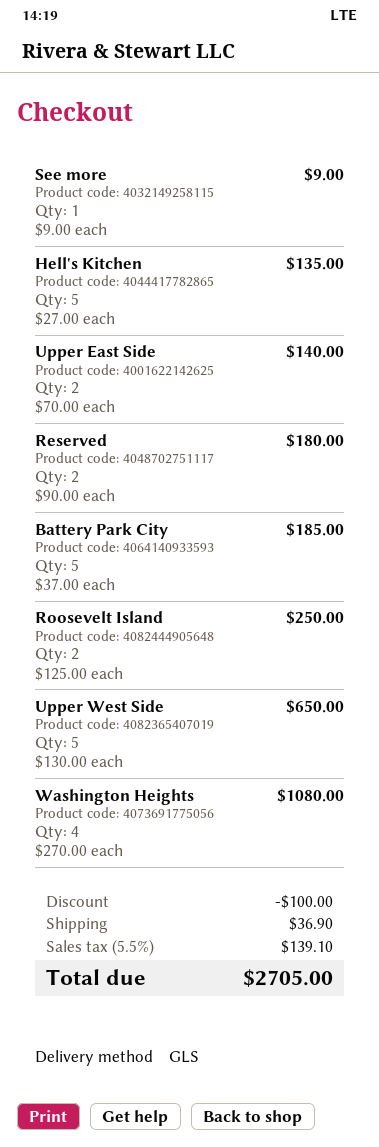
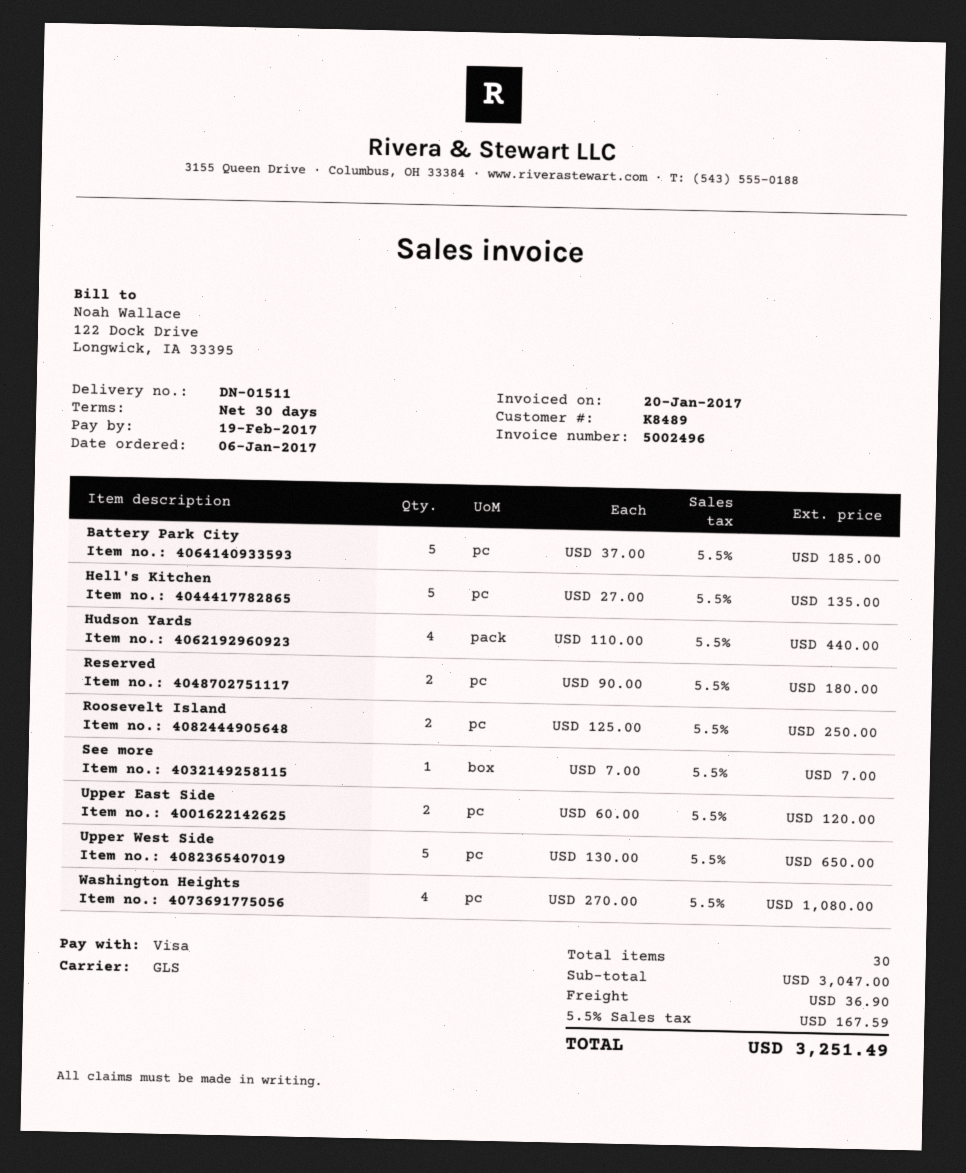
See more: 1 x 9.00 = 9.00 -> 1 x 7.00 = 7.00
Upper East Side: 2 x 70.00 = 140.00 -> 2 x 60.00 = 120.00
Hudson Yards: none -> 4 x 110.00 = 440.00
discount: 100.00 -> none
tax: 5.5% = 139.10 -> 5.5% = 167.59
total: 2705.00 -> 3251.49

